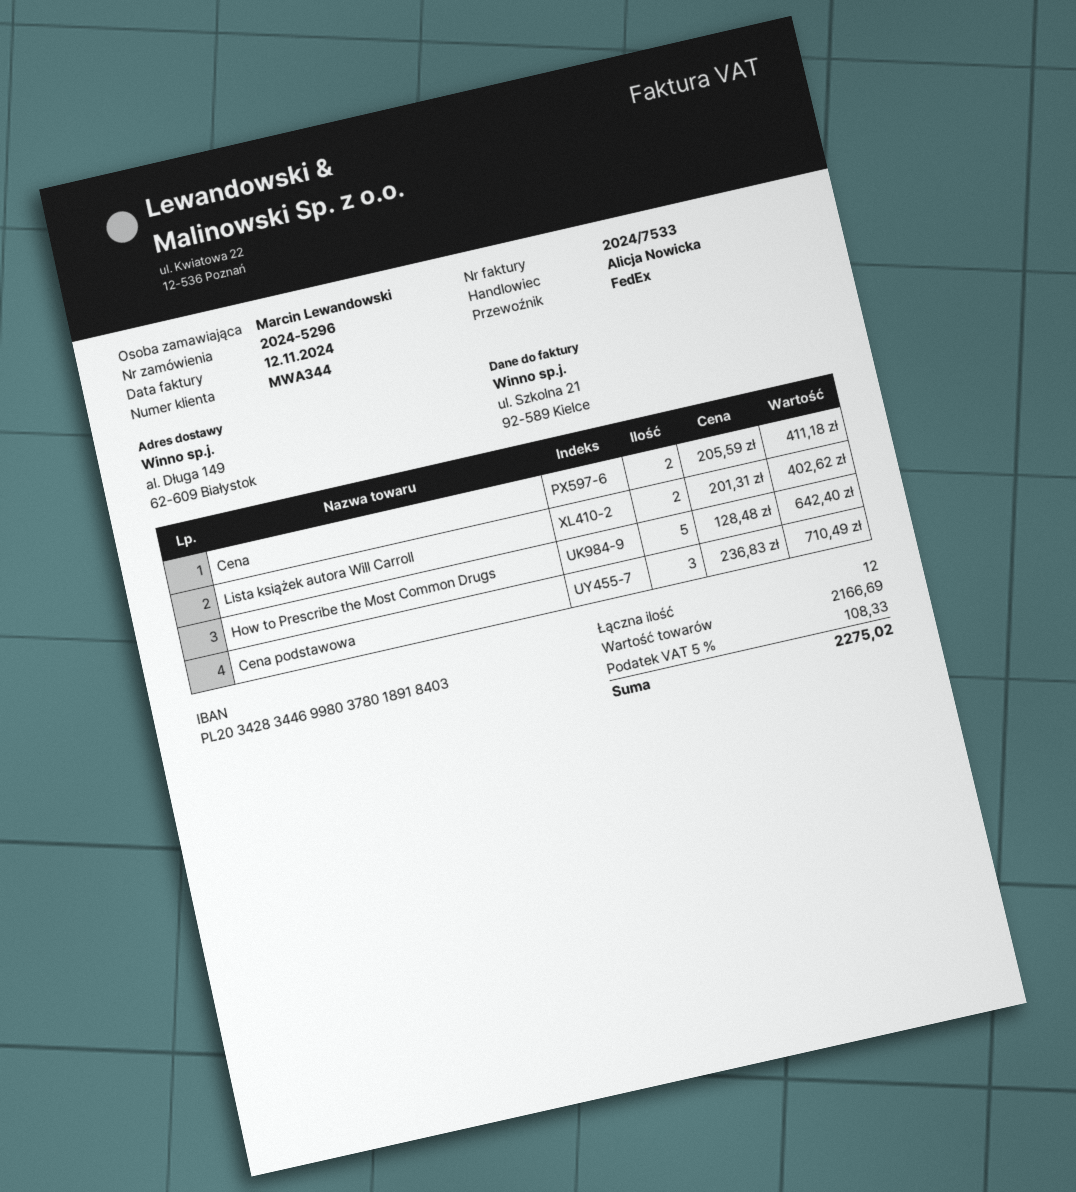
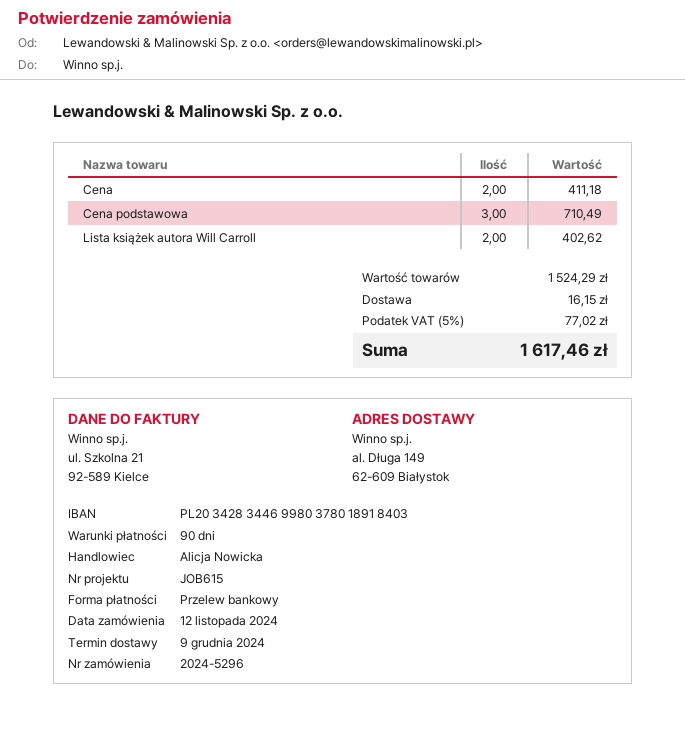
How to Prescribe the Most Common Drugs: 5 for 642.40 -> none
subtotal: 2166.69 -> 1524.29
shipping: none -> 16.15
tax: 5% = 108.33 -> 5% = 77.02
total: 2275.02 -> 1617.46

